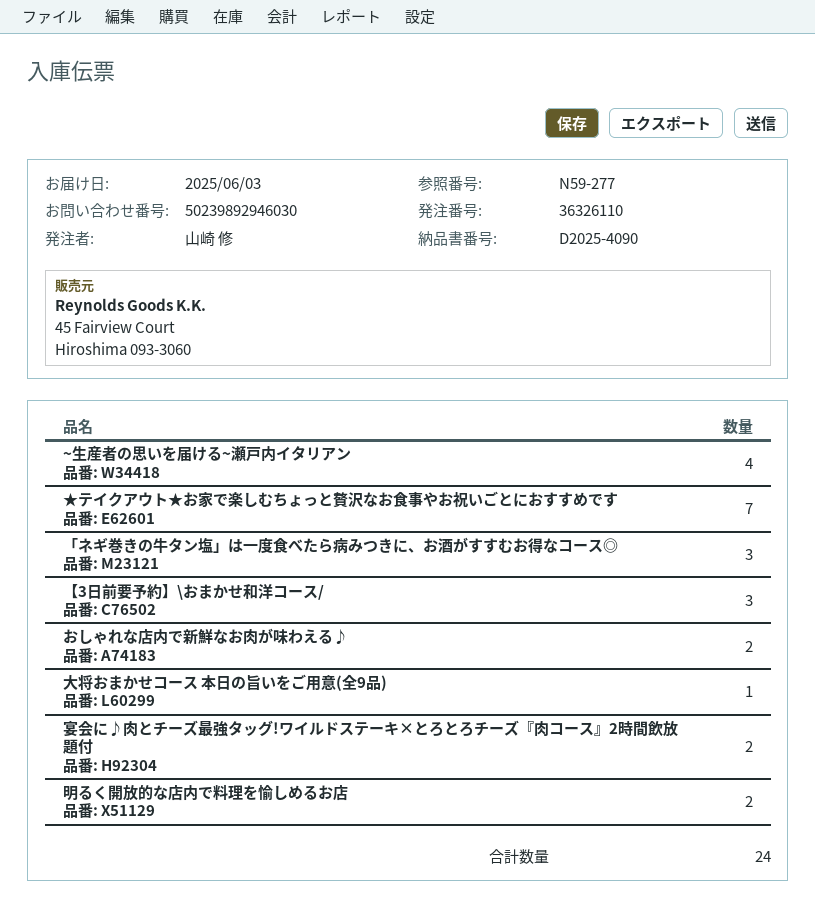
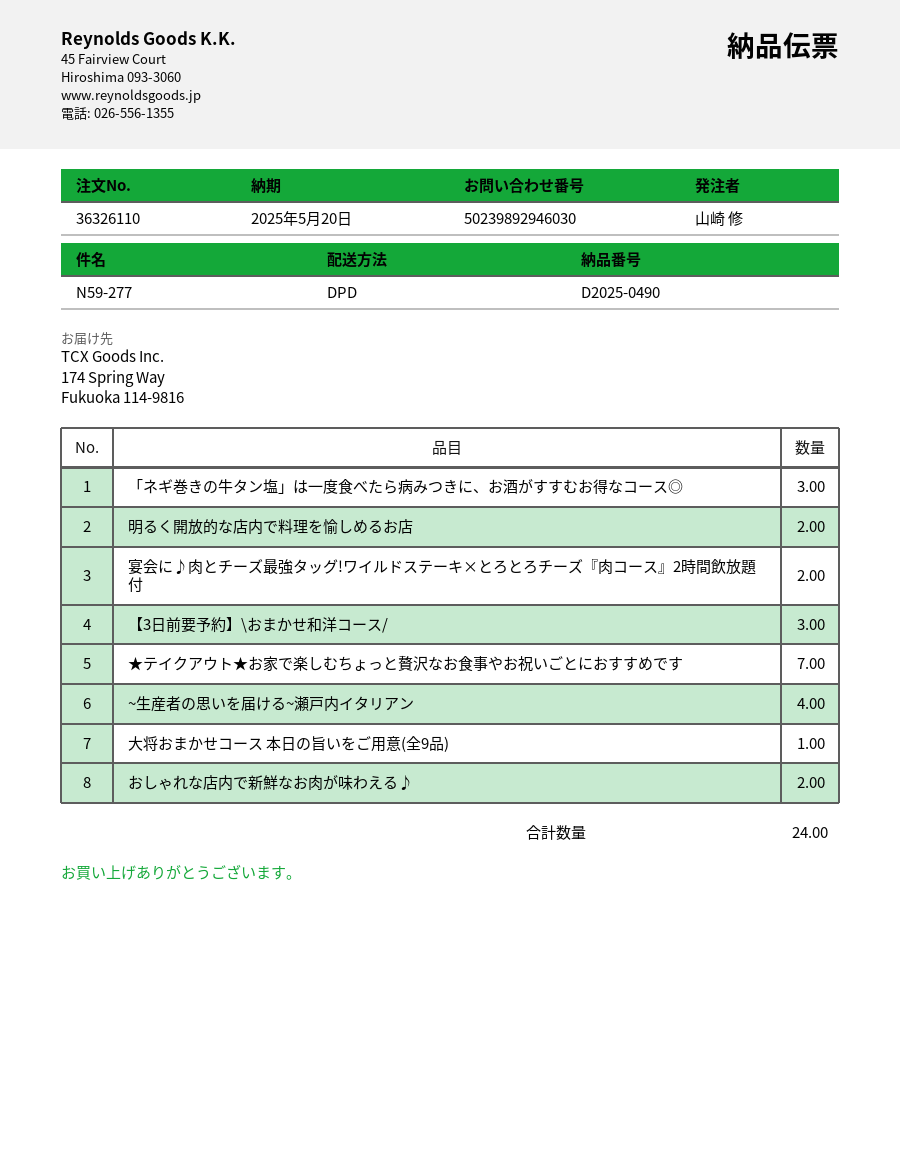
delivery note number: D2025-4090 -> D2025-0490
delivery date: 2025-06-03 -> 2025-05-20

